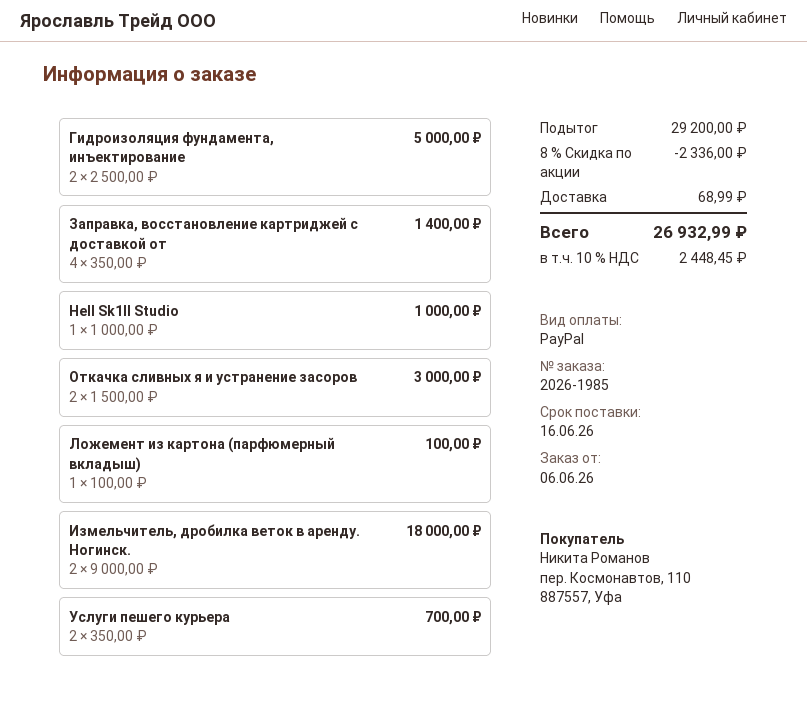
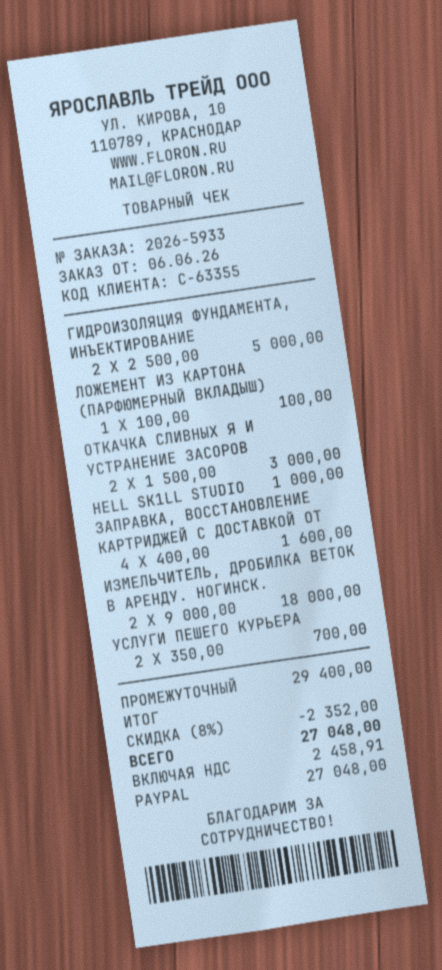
order number: 2026-1985 -> 2026-5933
Заправка, восстановление картриджей с доставкой от: 4 x 350.00 = 1400.00 -> 4 x 400.00 = 1600.00
subtotal: 29200.00 -> 29400.00
discount: 8% = 2336.00 -> 8% = 2352.00
shipping: 68.99 -> none
tax: 2448.45 -> 2458.91
total: 26932.99 -> 27048.00

